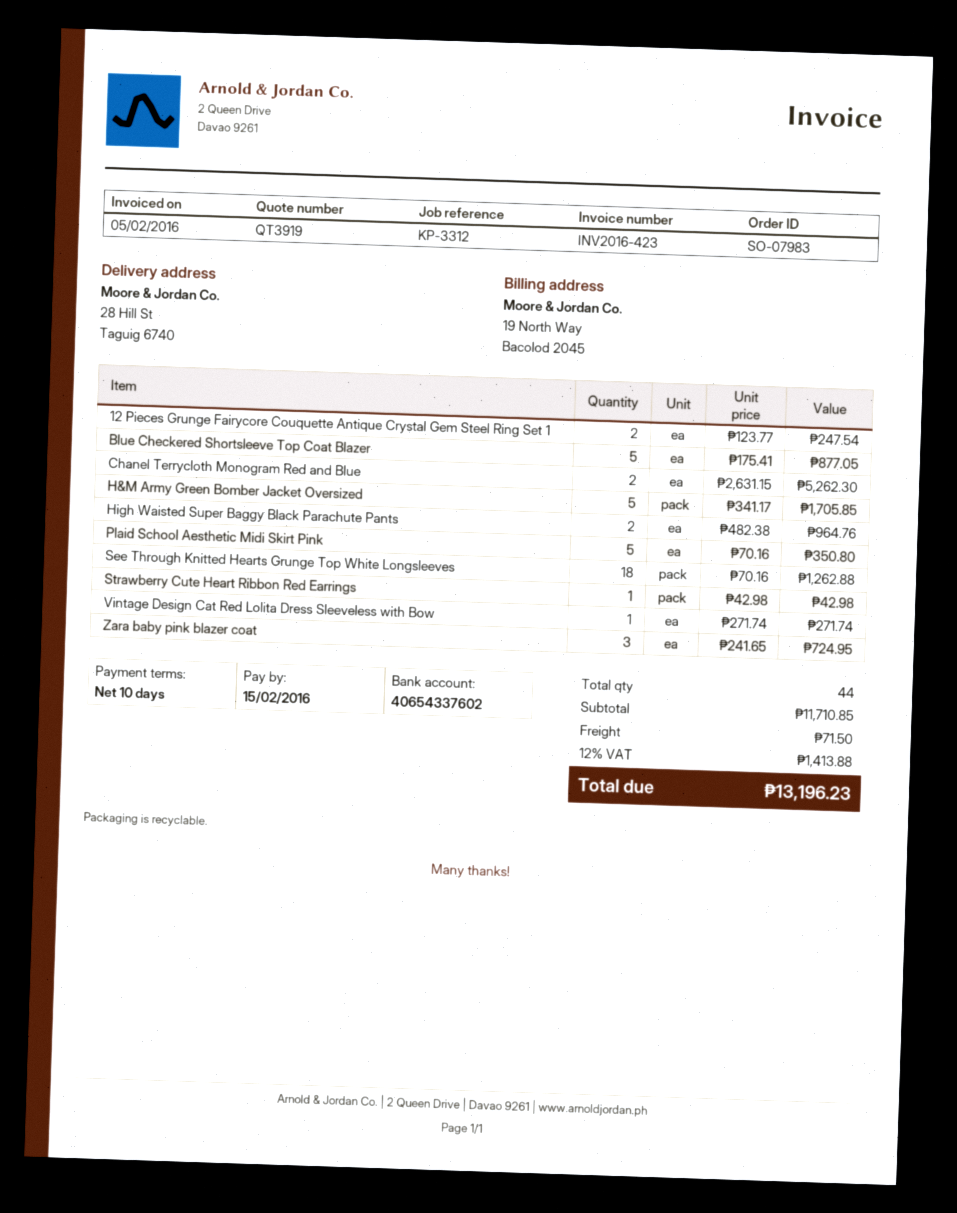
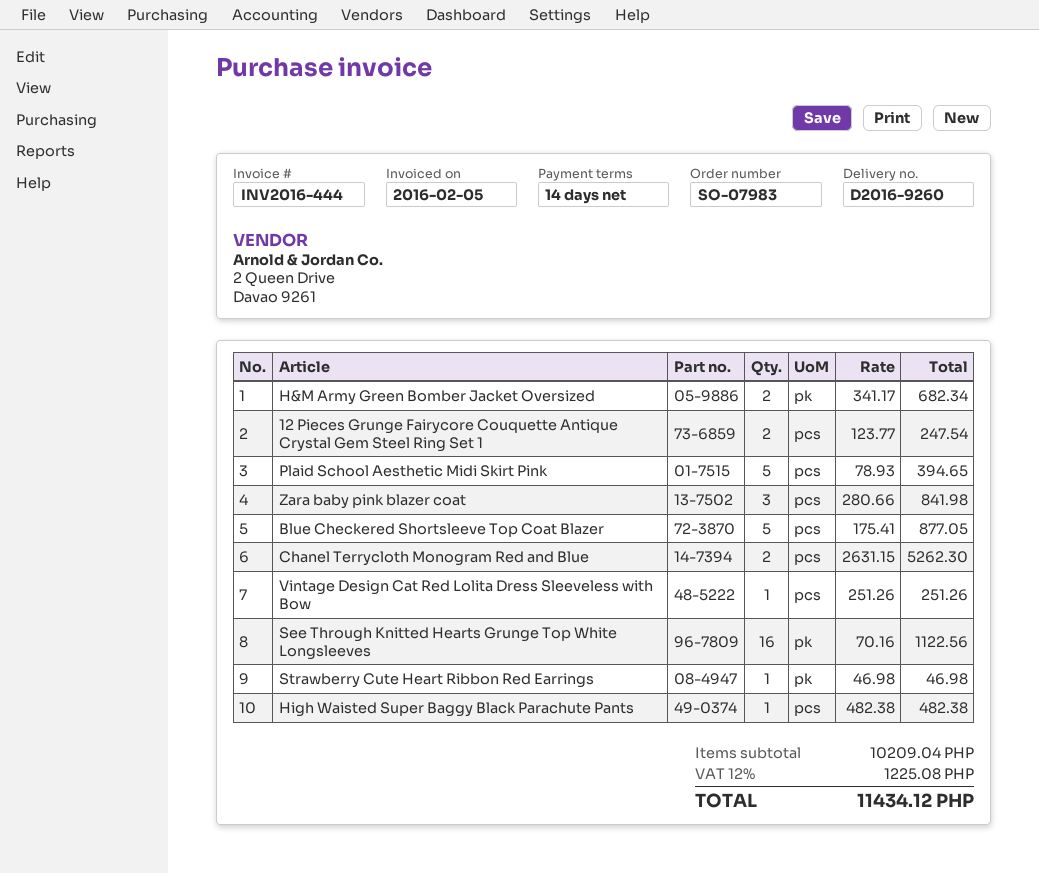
invoice number: INV2016-423 -> INV2016-444
payment terms: 10 days -> 14 days
H&M Army Green Bomber Jacket Oversized: 5 x 341.17 = 1705.85 -> 2 x 341.17 = 682.34
High Waisted Super Baggy Black Parachute Pants: 2 x 482.38 = 964.76 -> 1 x 482.38 = 482.38
Plaid School Aesthetic Midi Skirt Pink: 5 x 70.16 = 350.80 -> 5 x 78.93 = 394.65
See Through Knitted Hearts Grunge Top White Longsleeves: 18 x 70.16 = 1262.88 -> 16 x 70.16 = 1122.56
Strawberry Cute Heart Ribbon Red Earrings: 1 x 42.98 = 42.98 -> 1 x 46.98 = 46.98
Vintage Design Cat Red Lolita Dress Sleeveless with Bow: 1 x 271.74 = 271.74 -> 1 x 251.26 = 251.26
Zara baby pink blazer coat: 3 x 241.65 = 724.95 -> 3 x 280.66 = 841.98
subtotal: 11710.85 -> 10209.04
shipping: 71.50 -> none
tax: 12% = 1413.88 -> 12% = 1225.08
total: 13196.23 -> 11434.12

